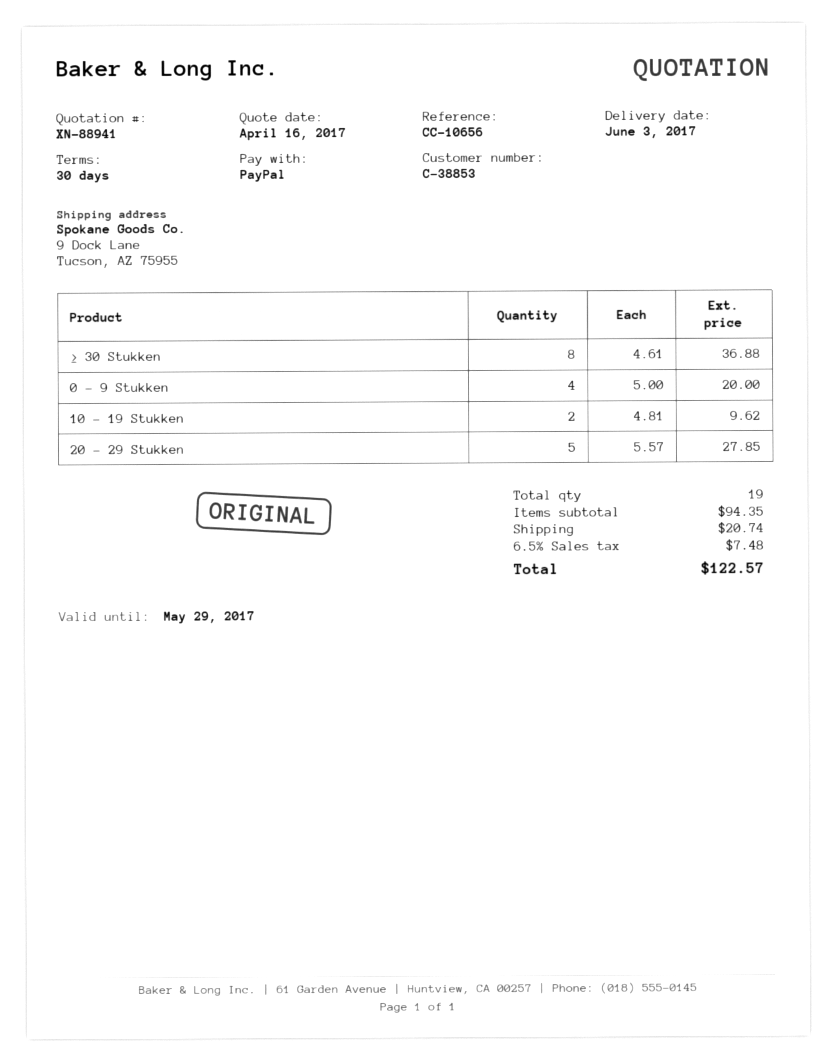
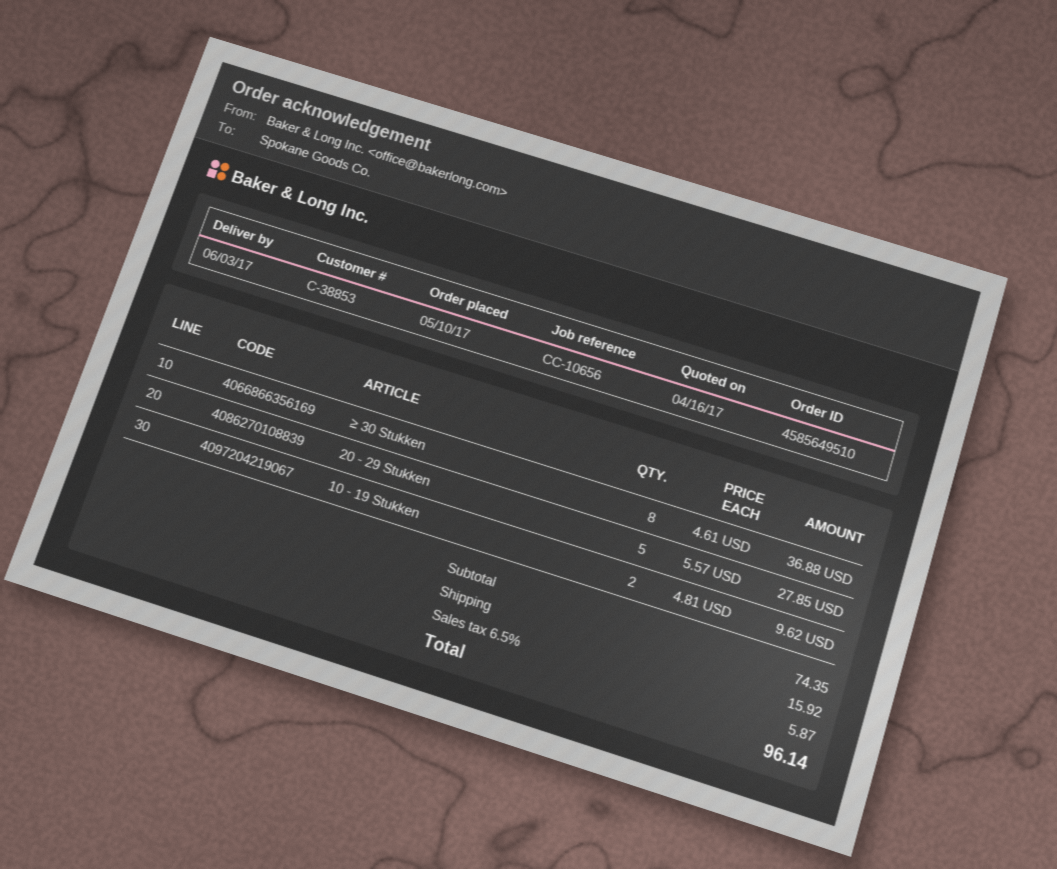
0 - 9 Stukken: 4 x 5.00 = 20.00 -> none
subtotal: 94.35 -> 74.35
shipping: 20.74 -> 15.92
tax: 6.5% = 7.48 -> 6.5% = 5.87
total: 122.57 -> 96.14

